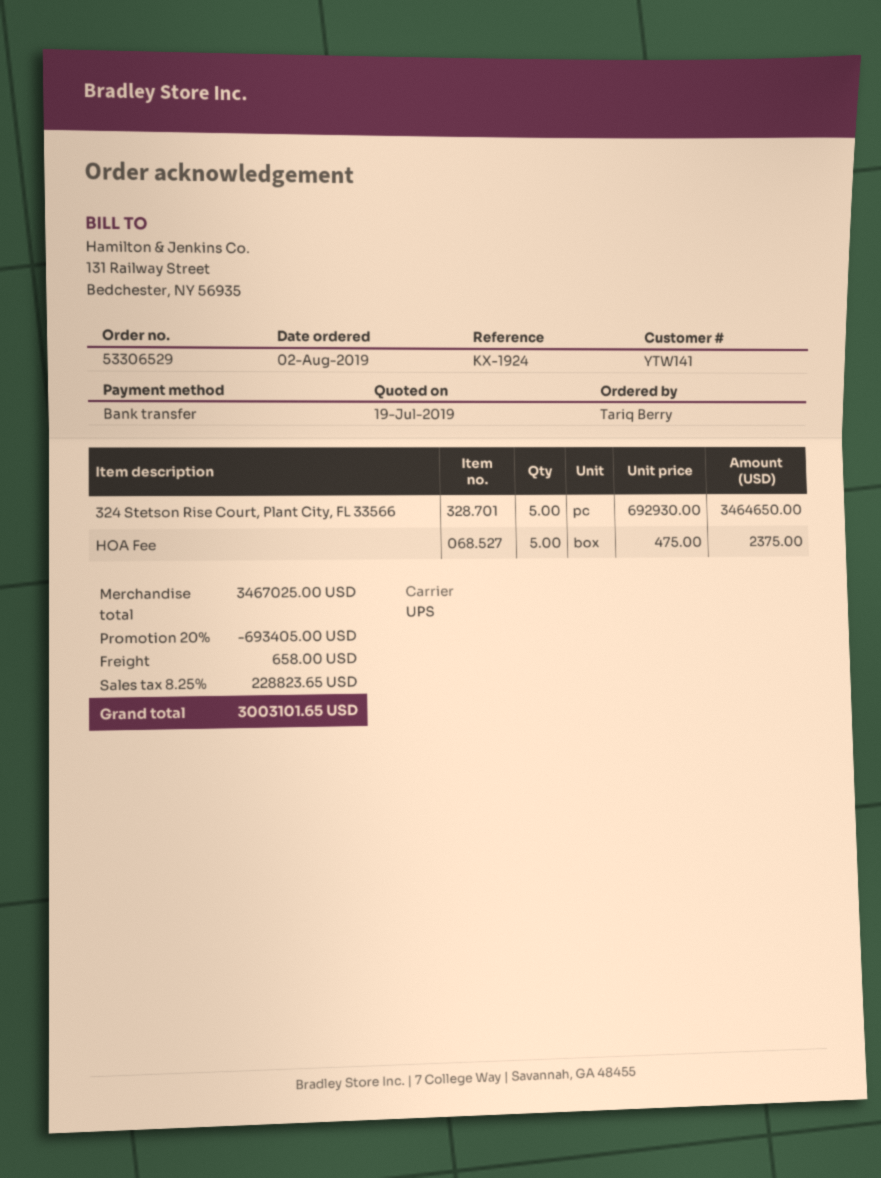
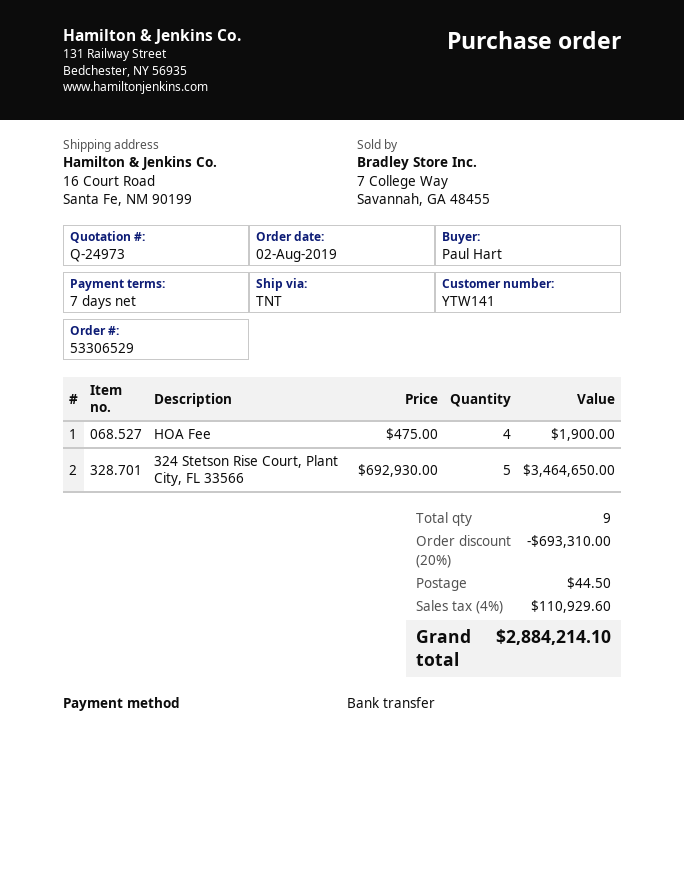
ordered by: Tariq Berry -> Paul Hart
shipping method: UPS -> TNT
HOA Fee: 5 x 475.00 = 2375.00 -> 4 x 475.00 = 1900.00
discount: 20% = 693405.00 -> 20% = 693310.00
shipping: 658.00 -> 44.50
tax: 8.25% = 228823.65 -> 4% = 110929.60
total: 3003101.65 -> 2884214.10

